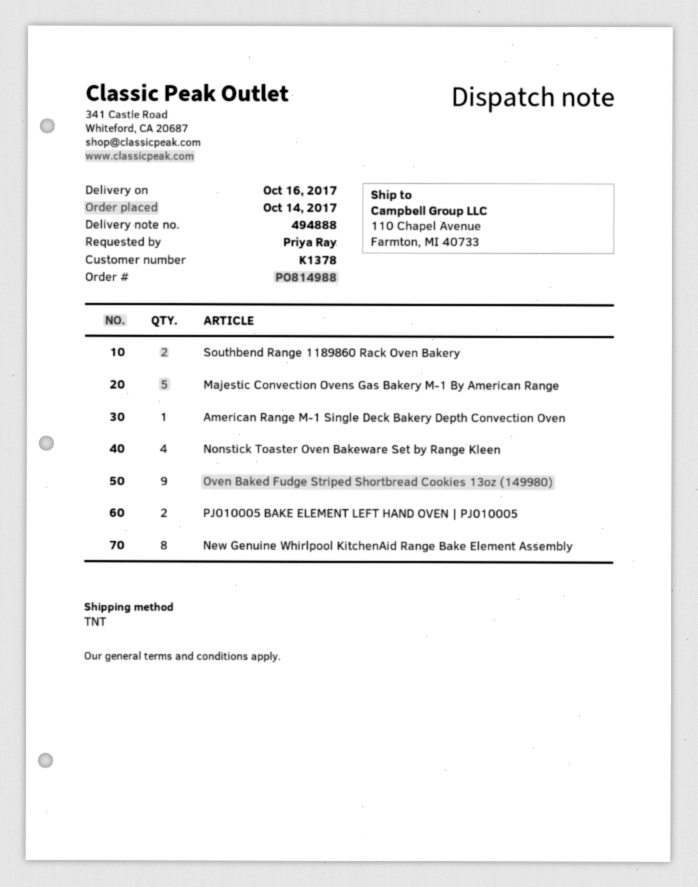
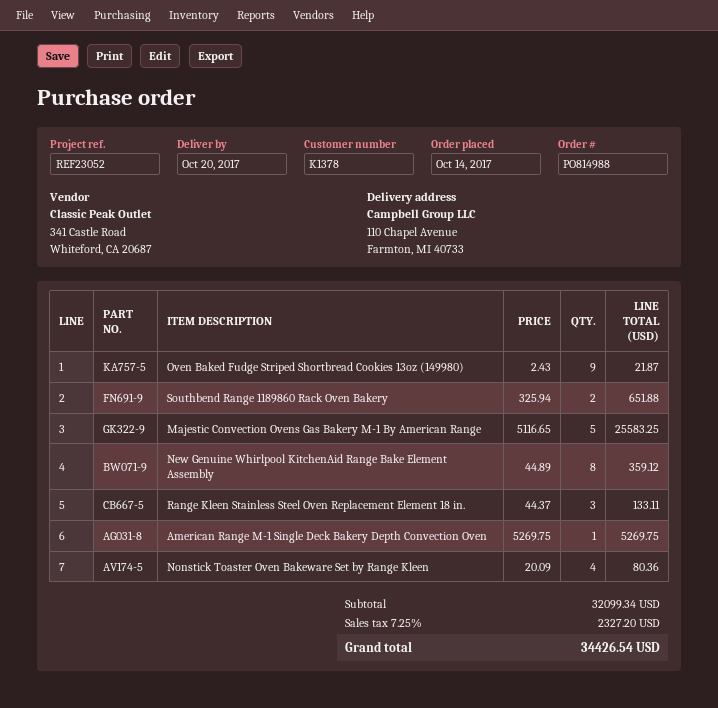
delivery date: 2017-10-16 -> 2017-10-20
PJ010005 BAKE ELEMENT LEFT HAND OVEN | PJ010005: 2 -> none
Range Kleen Stainless Steel Oven Replacement Element 18 in.: none -> 3

